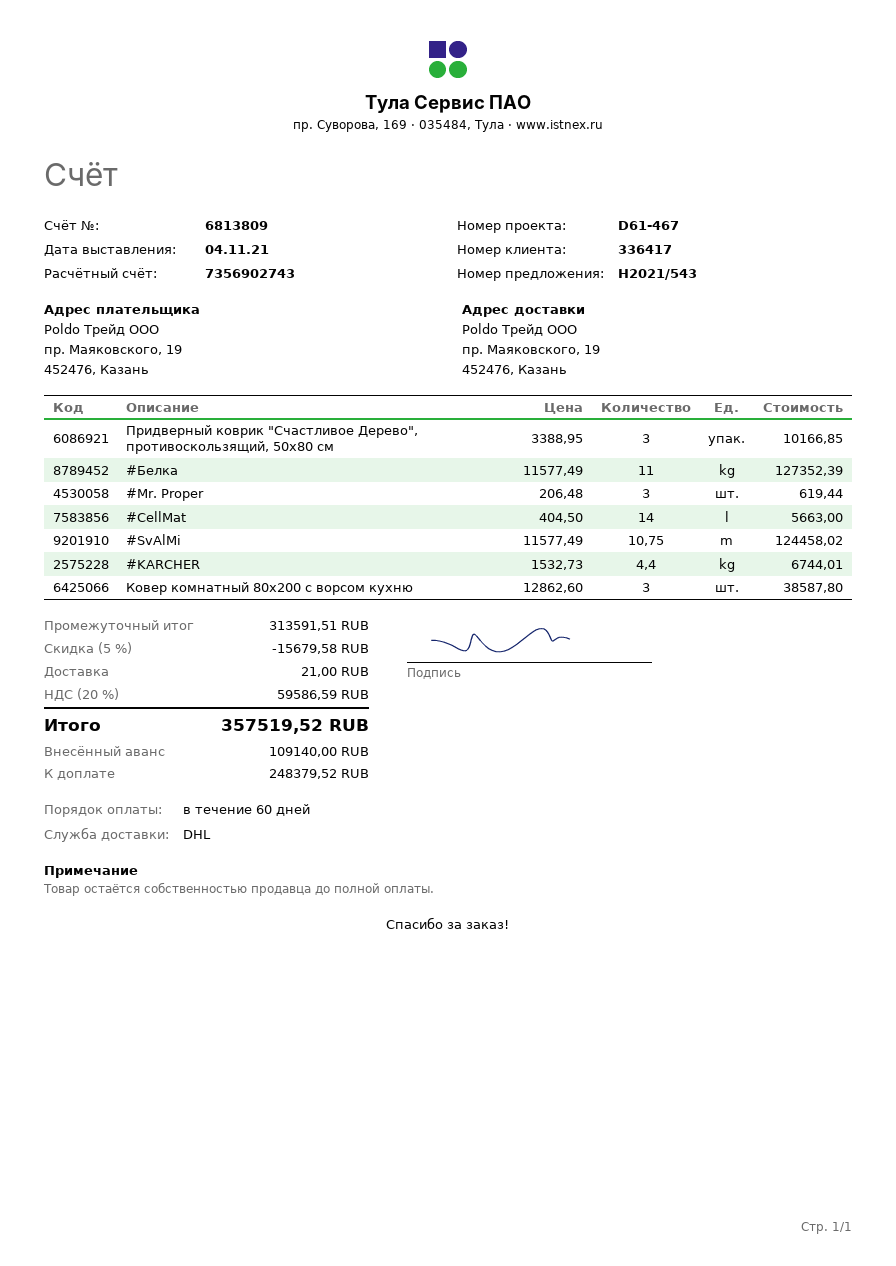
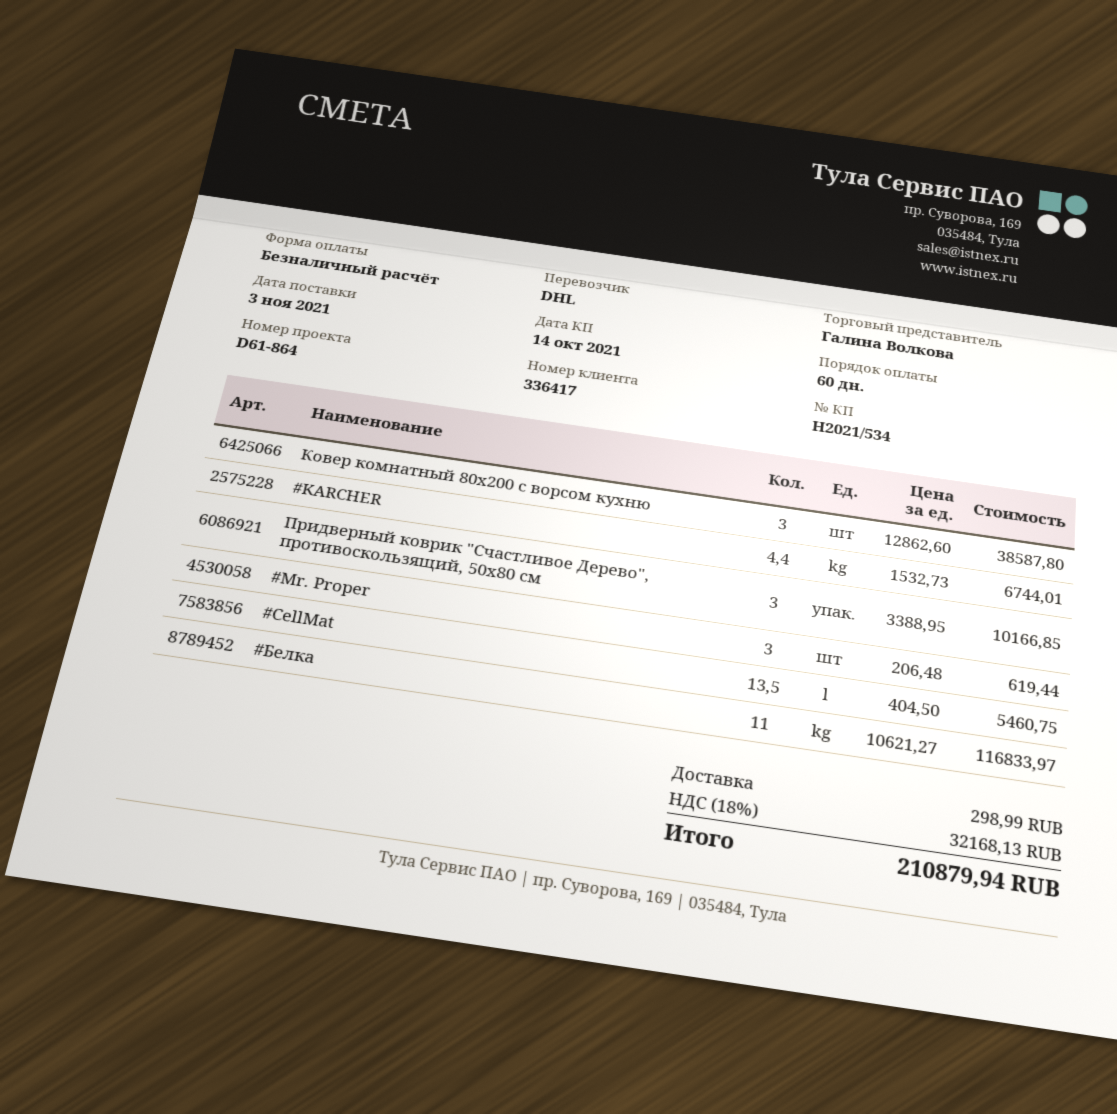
quote number: H2021/543 -> H2021/534
reference: D61-467 -> D61-864
#Белка: 11 x 11577.49 = 127352.39 -> 11 x 10621.27 = 116833.97
#CellMat: 14 x 404.50 = 5663.00 -> 13.5 x 404.50 = 5460.75
#SvAlMi: 10.75 x 11577.49 = 124458.02 -> none
discount: 5% = 15679.58 -> none
shipping: 21.00 -> 298.99
tax: 20% = 59586.59 -> 18% = 32168.13
total: 357519.52 -> 210879.94

